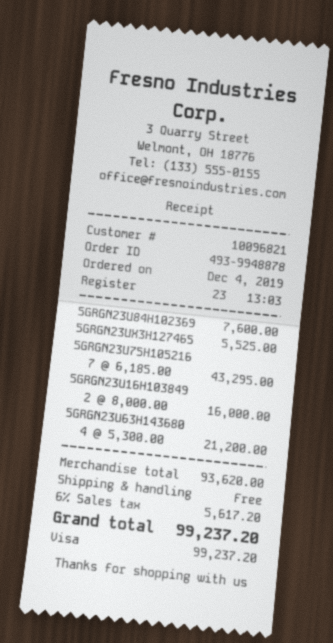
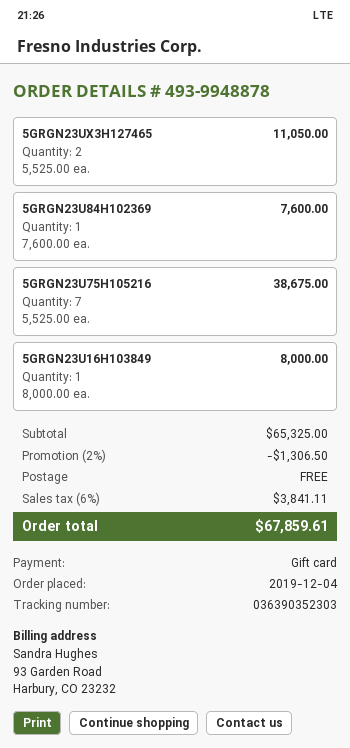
payment method: Visa -> gift card
5GRGN23UX3H127465: 1 x 5525.00 = 5525.00 -> 2 x 5525.00 = 11050.00
5GRGN23U75H105216: 7 x 6185.00 = 43295.00 -> 7 x 5525.00 = 38675.00
5GRGN23U16H103849: 2 x 8000.00 = 16000.00 -> 1 x 8000.00 = 8000.00
5GRGN23U63H143680: 4 x 5300.00 = 21200.00 -> none
subtotal: 93620.00 -> 65325.00
discount: none -> 2% = 1306.50
tax: 6% = 5617.20 -> 6% = 3841.11
total: 99237.20 -> 67859.61

